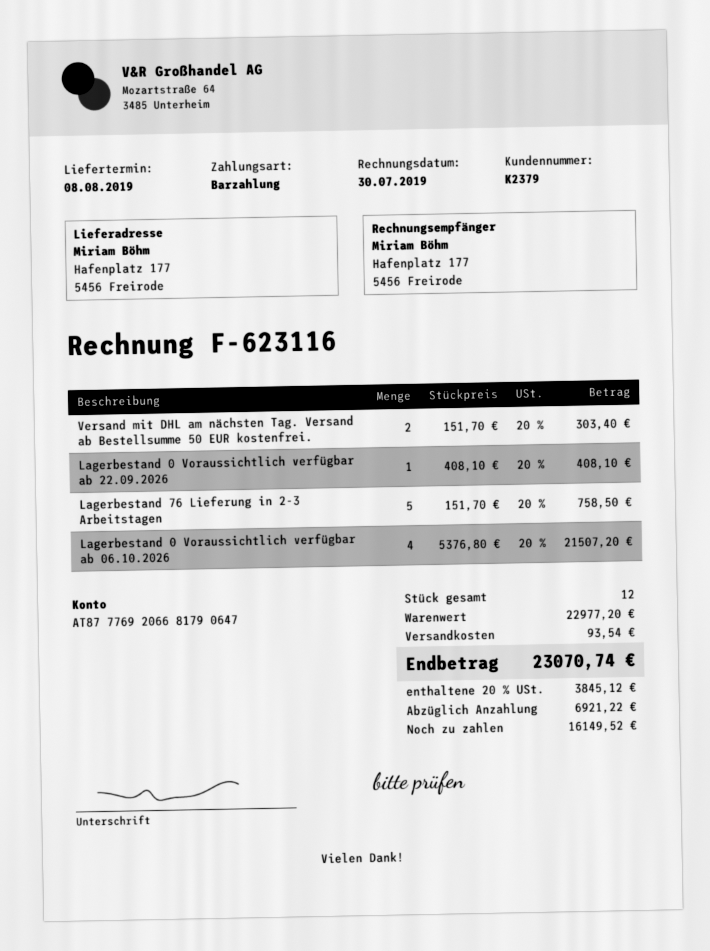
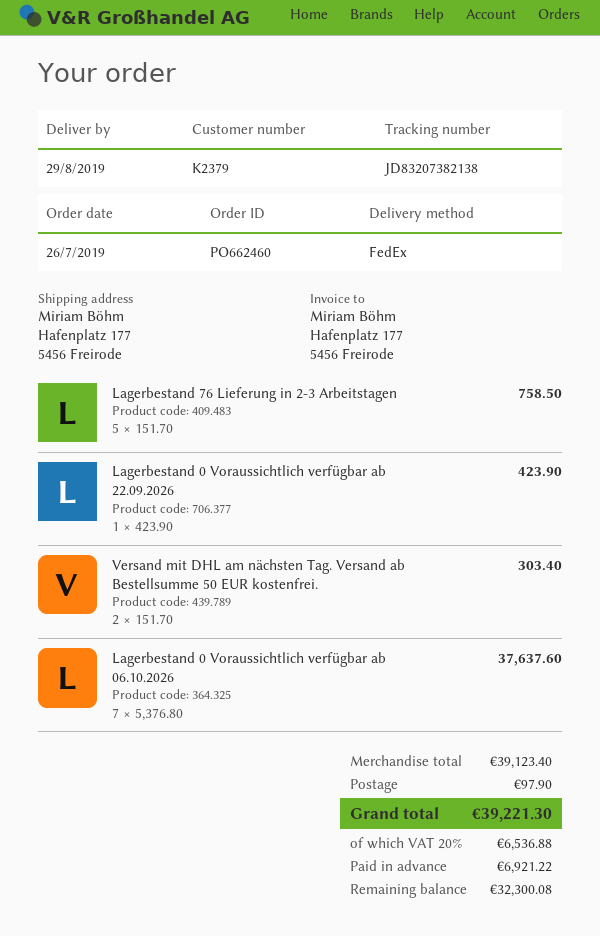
delivery date: 2019-08-08 -> 2019-08-29
Lagerbestand 0 Voraussichtlich verfügbar ab 22.09.2026: 1 x 408.10 = 408.10 -> 1 x 423.90 = 423.90
Lagerbestand 0 Voraussichtlich verfügbar ab 06.10.2026: 4 x 5376.80 = 21507.20 -> 7 x 5376.80 = 37637.60
subtotal: 22977.20 -> 39123.40
shipping: 93.54 -> 97.90
tax: 20% = 3845.12 -> 20% = 6536.88
total: 23070.74 -> 39221.30
balance: 16149.52 -> 32300.08

